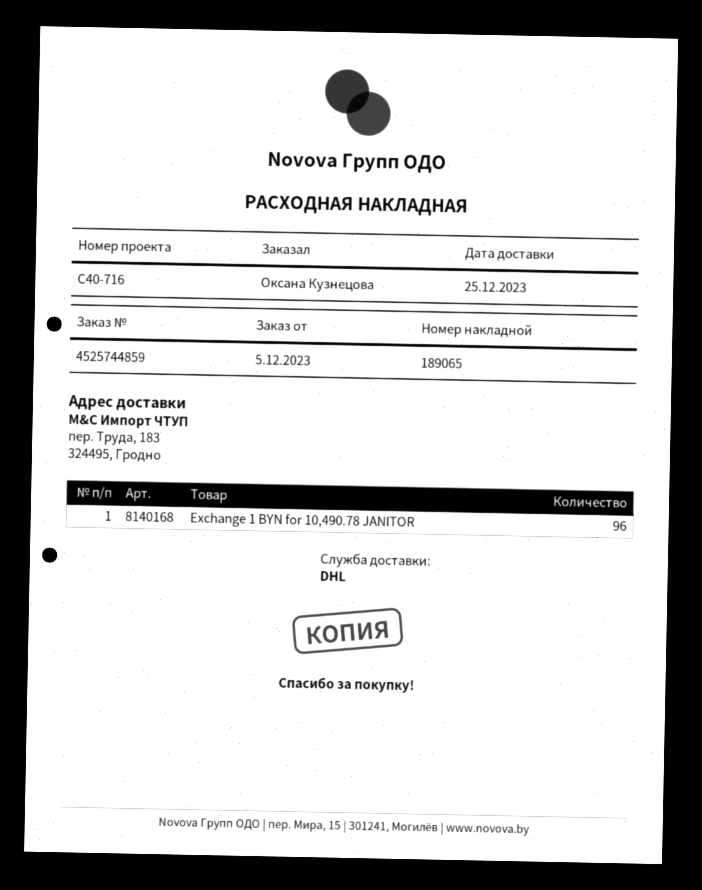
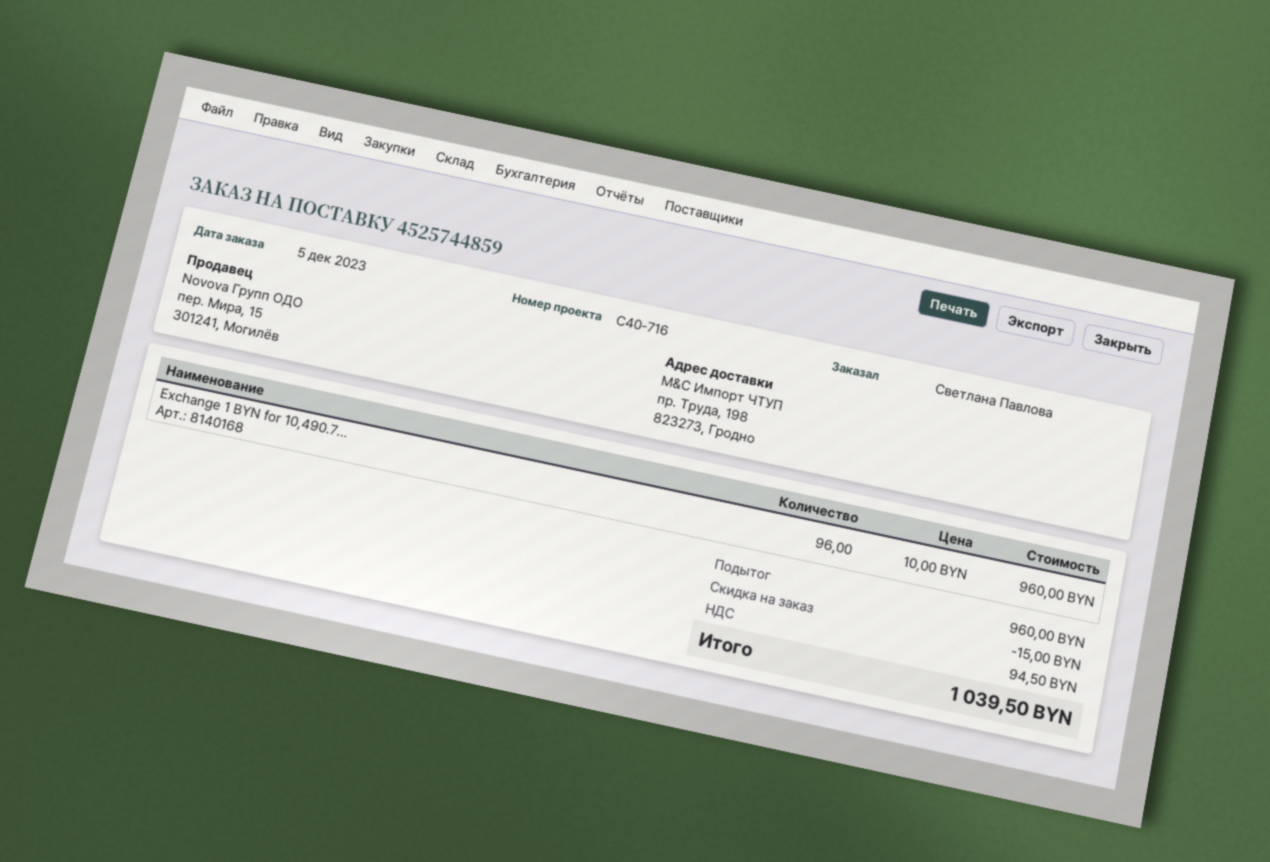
ordered by: Оксана Кузнецова -> Светлана Павлова
ship to: пер. Труда, 183, 324495, Гродно -> пр. Труда, 198, 823273, Гродно

